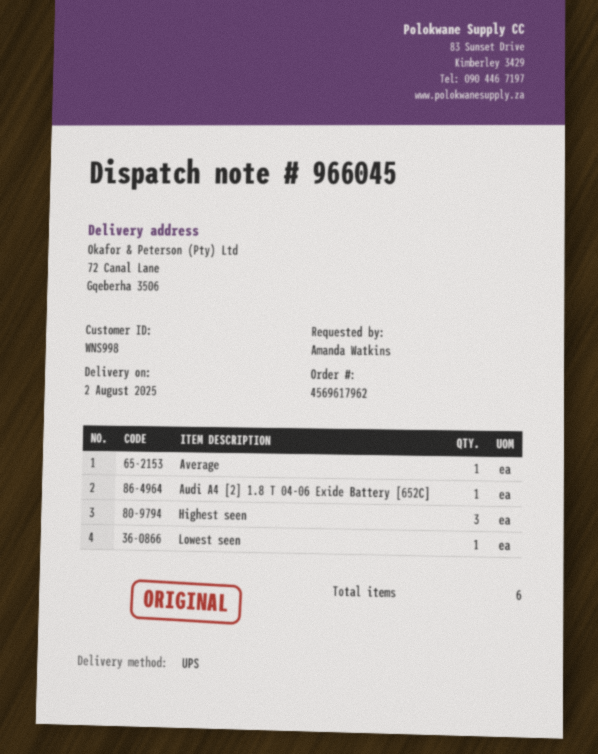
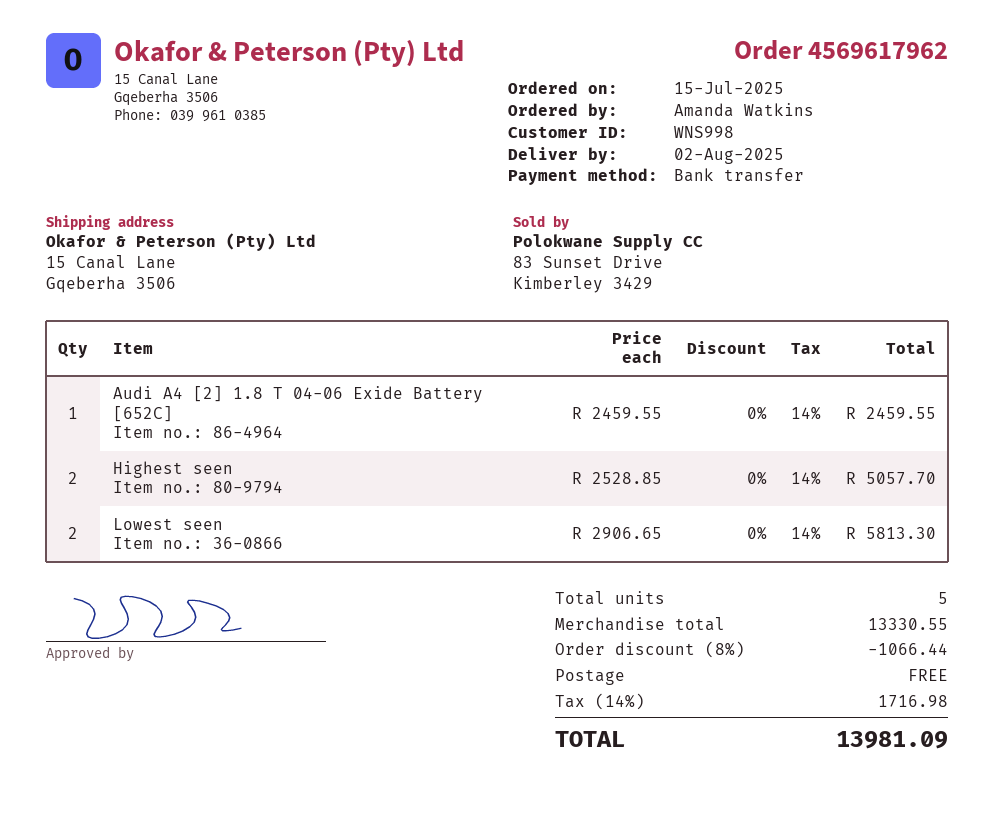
ship to: 72 Canal Lane, Gqeberha 3506 -> 15 Canal Lane, Gqeberha 3506
Average: 1 -> none
Highest seen: 3 -> 2
Lowest seen: 1 -> 2
total quantity: 6 -> 5

